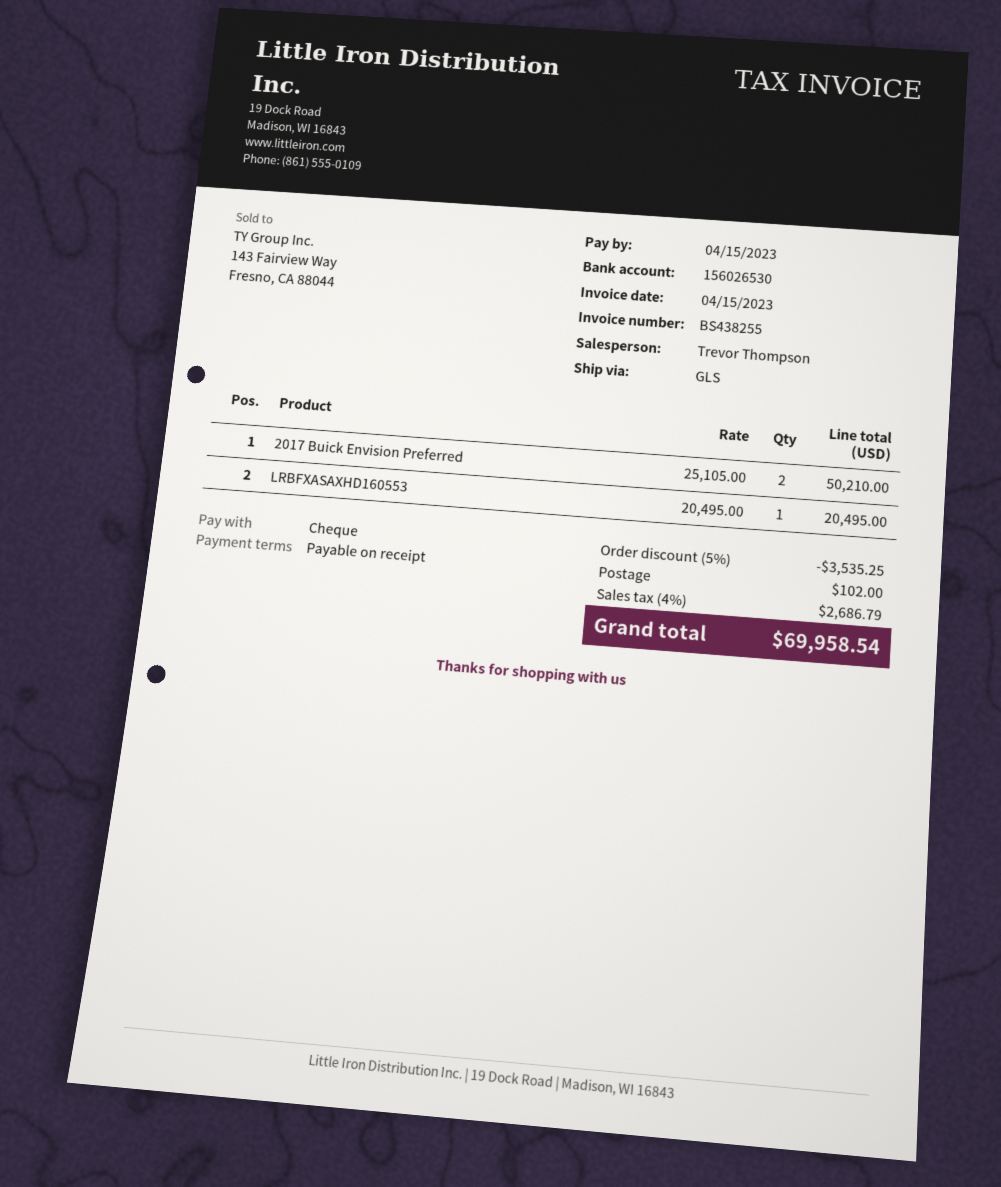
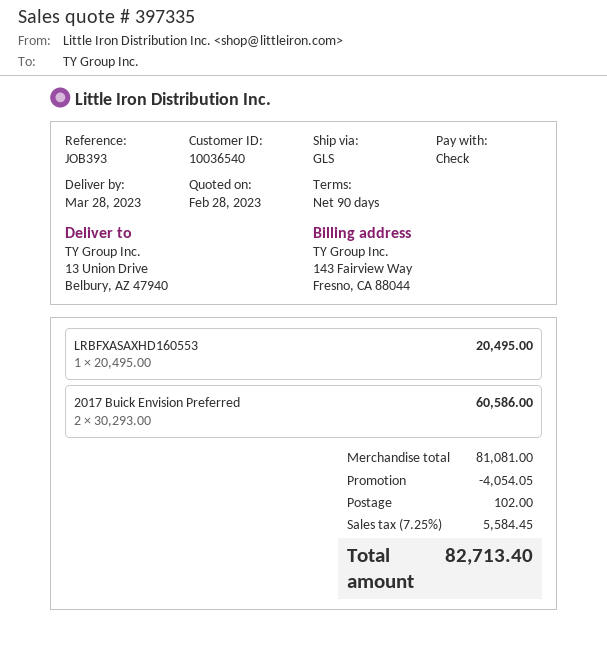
payment terms: on receipt -> 90 days
2017 Buick Envision Preferred: 2 x 25105.00 = 50210.00 -> 2 x 30293.00 = 60586.00
discount: 3535.25 -> 4054.05
tax: 4% = 2686.79 -> 7.25% = 5584.45
total: 69958.54 -> 82713.40

